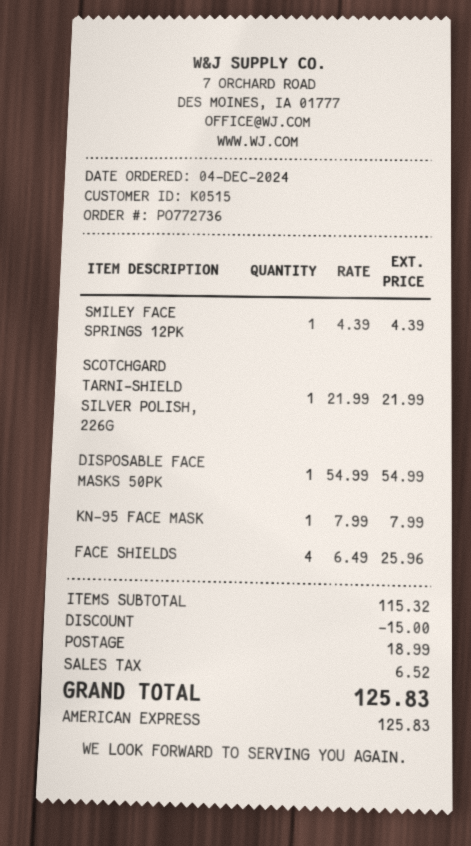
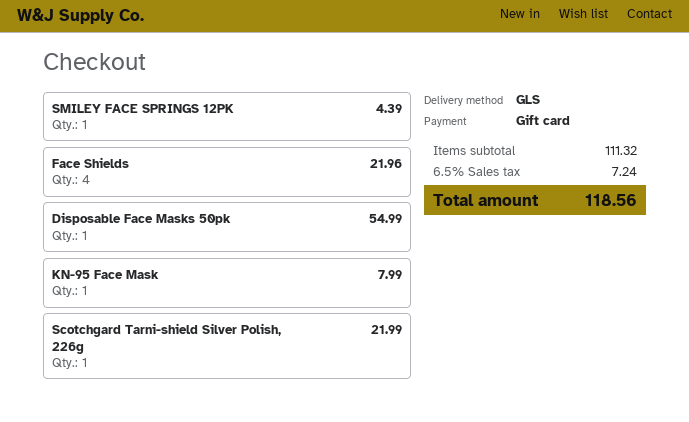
payment method: American Express -> gift card
FACE SHIELDS: 4 for 25.96 -> 4 for 21.96
subtotal: 115.32 -> 111.32
discount: 15.00 -> none
shipping: 18.99 -> none
tax: 6.52 -> 7.24
total: 125.83 -> 118.56

